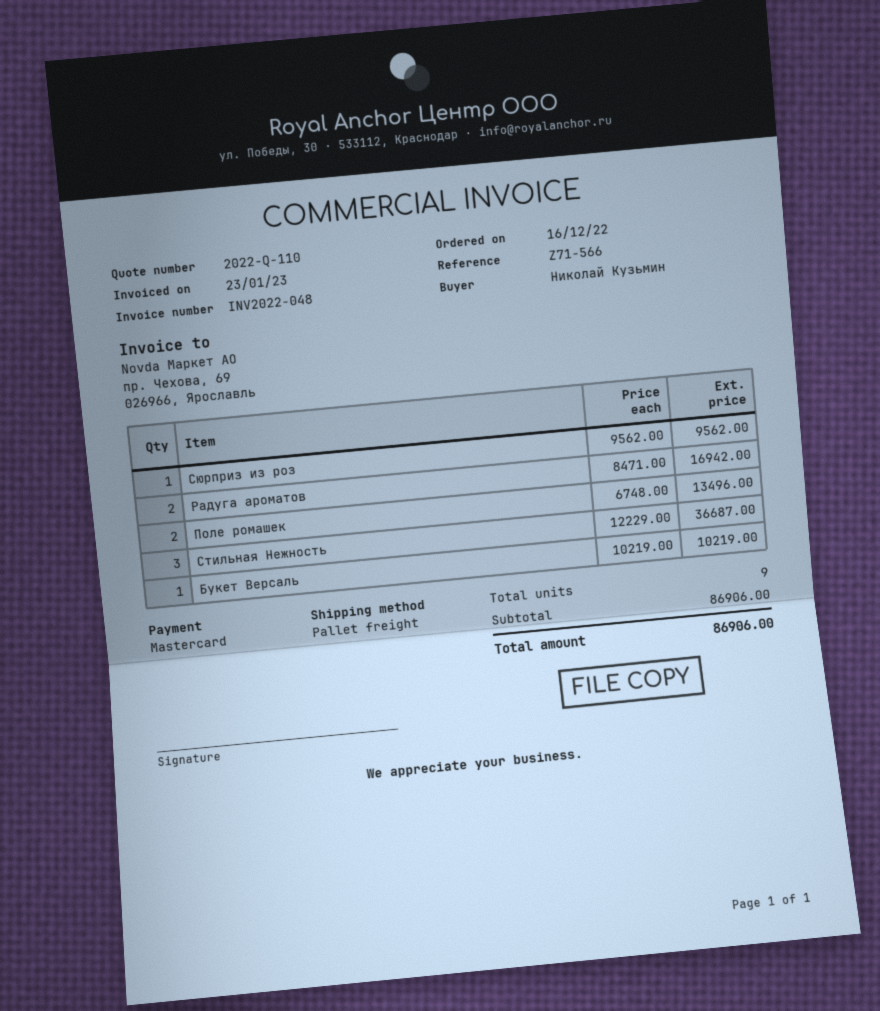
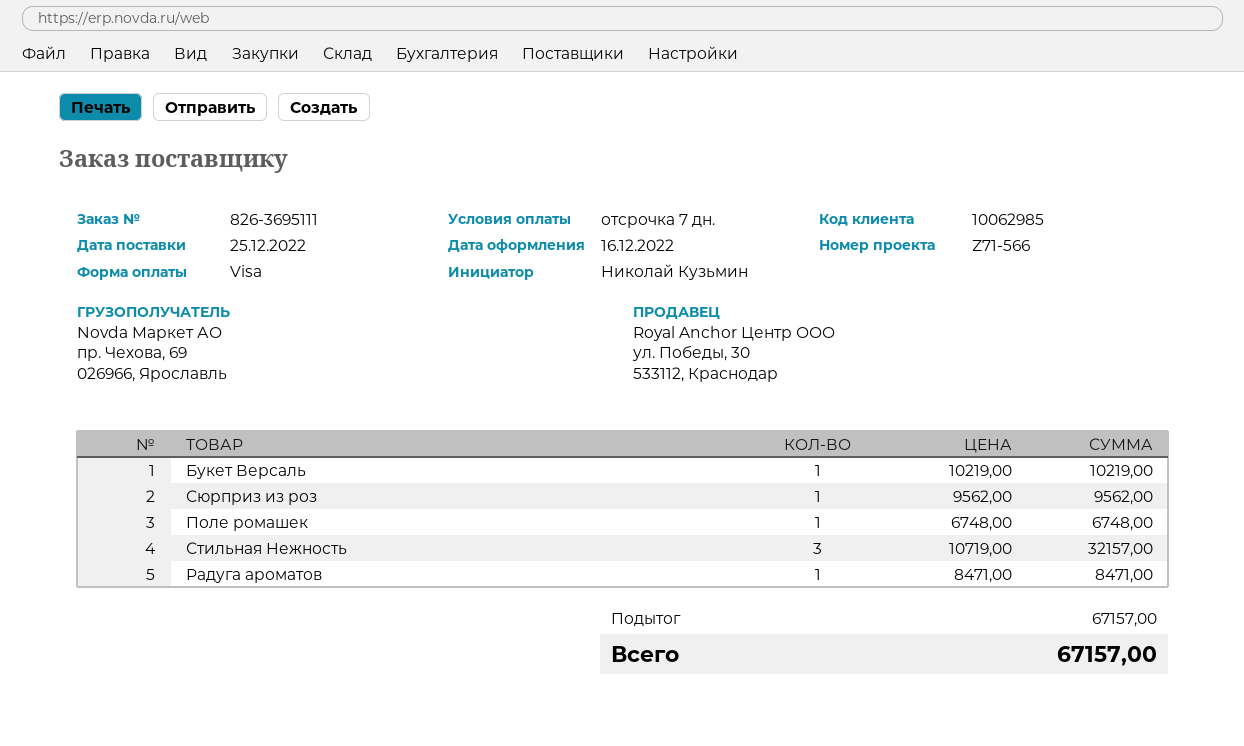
payment method: Mastercard -> Visa
Радуга ароматов: 2 x 8471.00 = 16942.00 -> 1 x 8471.00 = 8471.00
Поле ромашек: 2 x 6748.00 = 13496.00 -> 1 x 6748.00 = 6748.00
Стильная Нежность: 3 x 12229.00 = 36687.00 -> 3 x 10719.00 = 32157.00
subtotal: 86906.00 -> 67157.00
total: 86906.00 -> 67157.00

